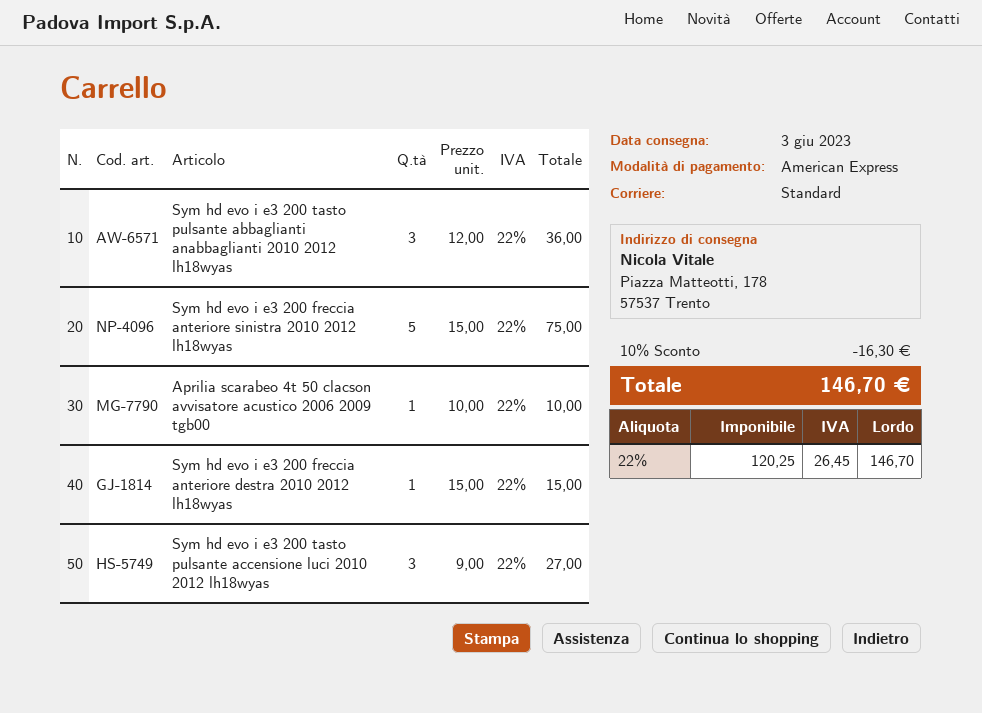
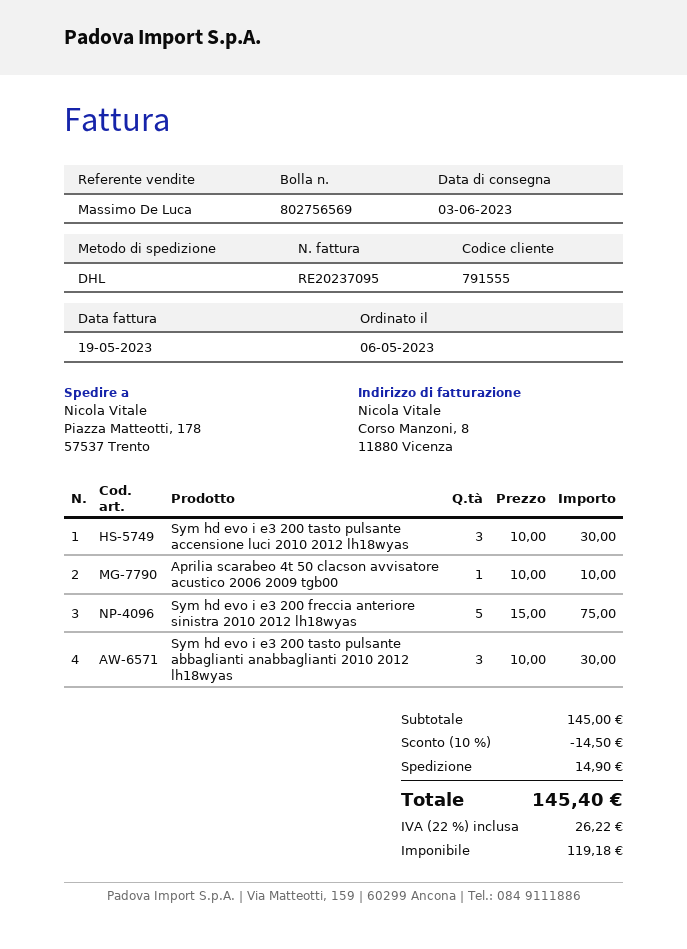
shipping method: standard -> DHL
Sym hd evo i e3 200 tasto pulsante abbaglianti anabbaglianti 2010 2012 lh18wyas: 3 x 12.00 = 36.00 -> 3 x 10.00 = 30.00
Sym hd evo i e3 200 freccia anteriore destra 2010 2012 lh18wyas: 1 x 15.00 = 15.00 -> none
Sym hd evo i e3 200 tasto pulsante accensione luci 2010 2012 lh18wyas: 3 x 9.00 = 27.00 -> 3 x 10.00 = 30.00
discount: 10% = 16.30 -> 10% = 14.50
shipping: none -> 14.90
net: 120.25 -> 119.18
tax: 22% = 26.45 -> 22% = 26.22
total: 146.70 -> 145.40

